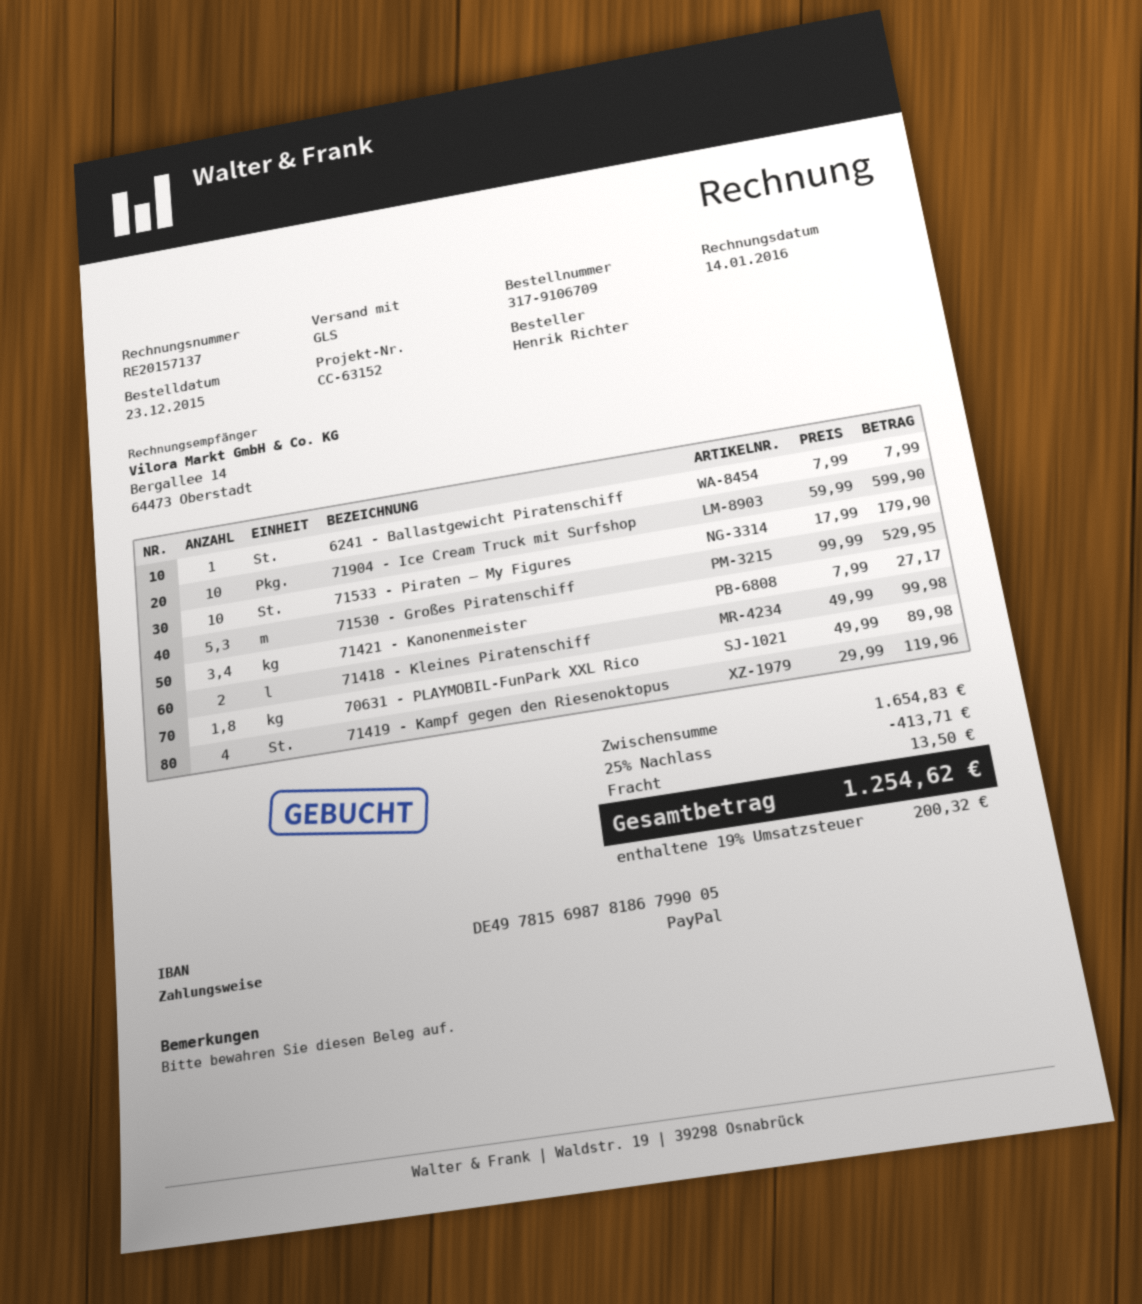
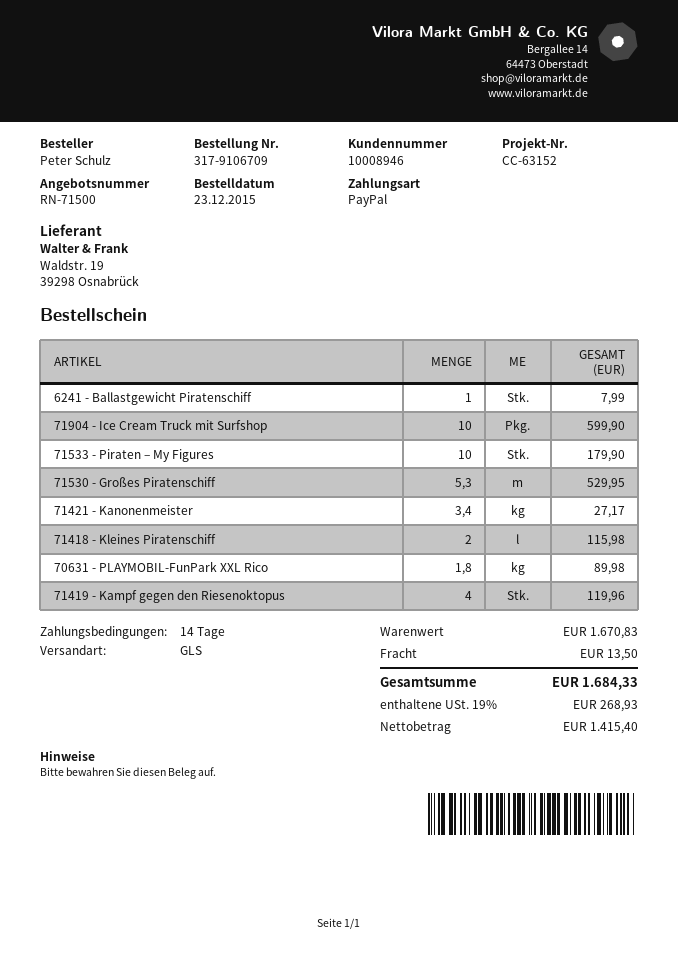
ordered by: Henrik Richter -> Peter Schulz
71418 - Kleines Piratenschiff: 2 for 99.98 -> 2 for 115.98
subtotal: 1654.83 -> 1670.83
discount: 25% = 413.71 -> none
tax: 19% = 200.32 -> 19% = 268.93
total: 1254.62 -> 1684.33

